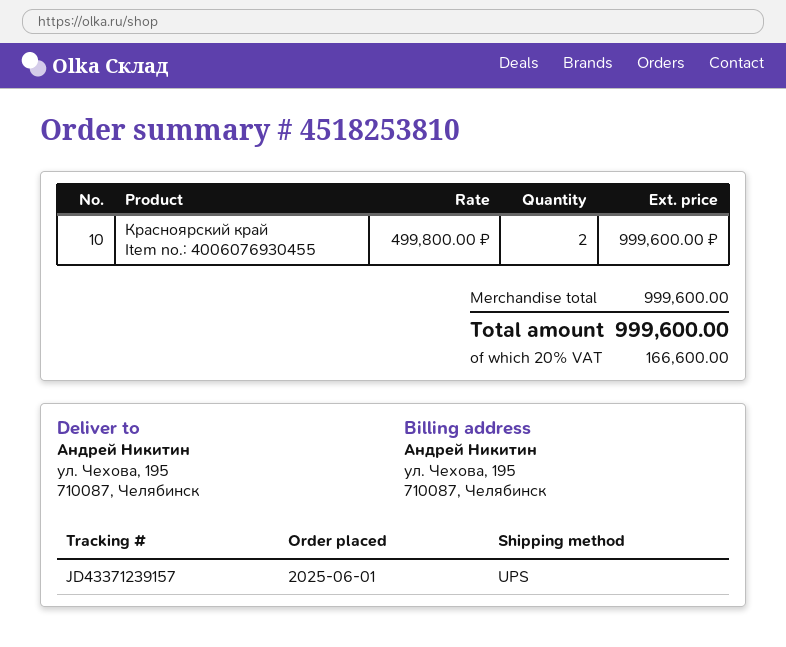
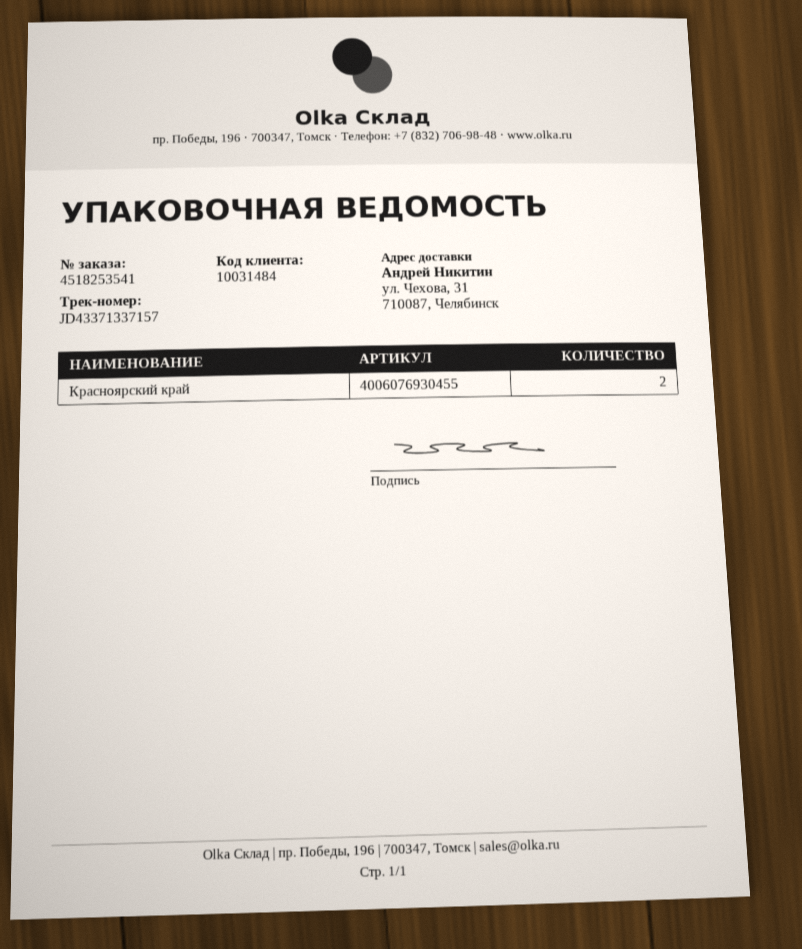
order number: 4518253810 -> 4518253541
tracking number: JD43371239157 -> JD43371337157
ship to: ул. Чехова, 195, 710087, Челябинск -> ул. Чехова, 31, 710087, Челябинск

